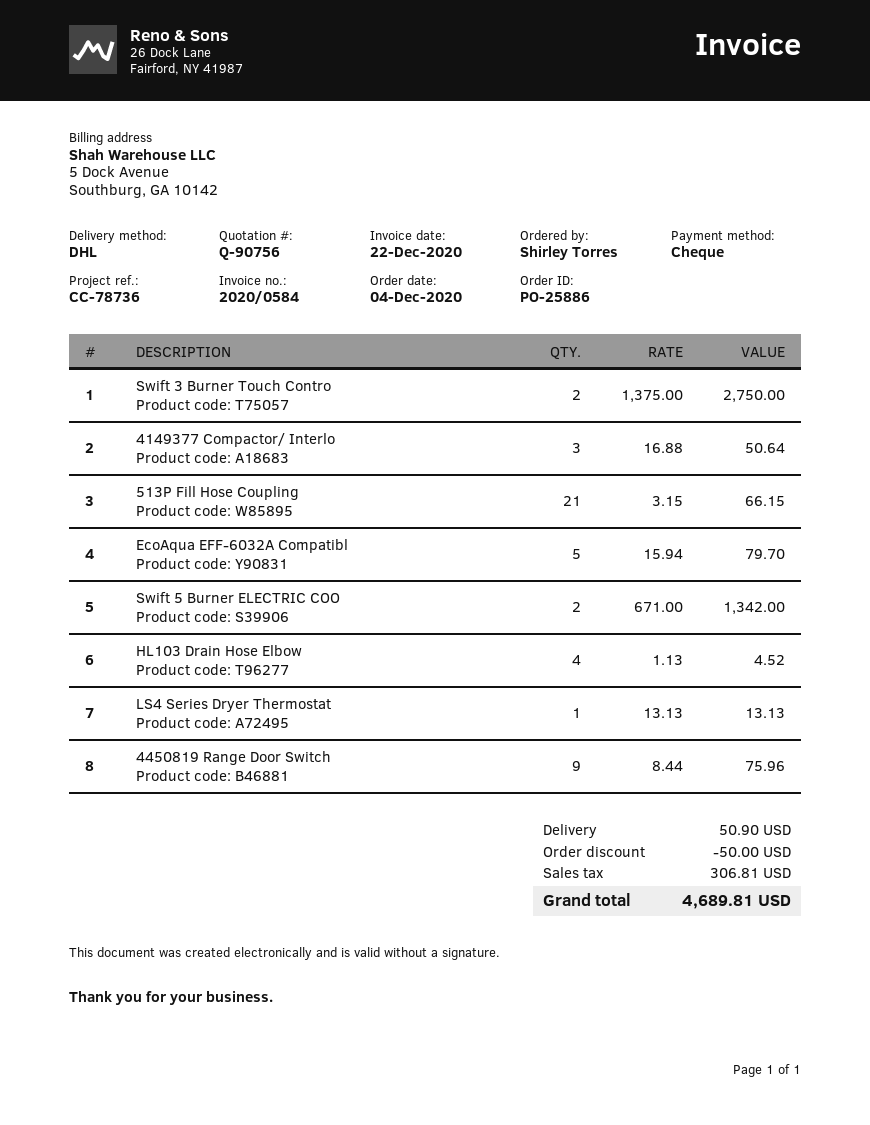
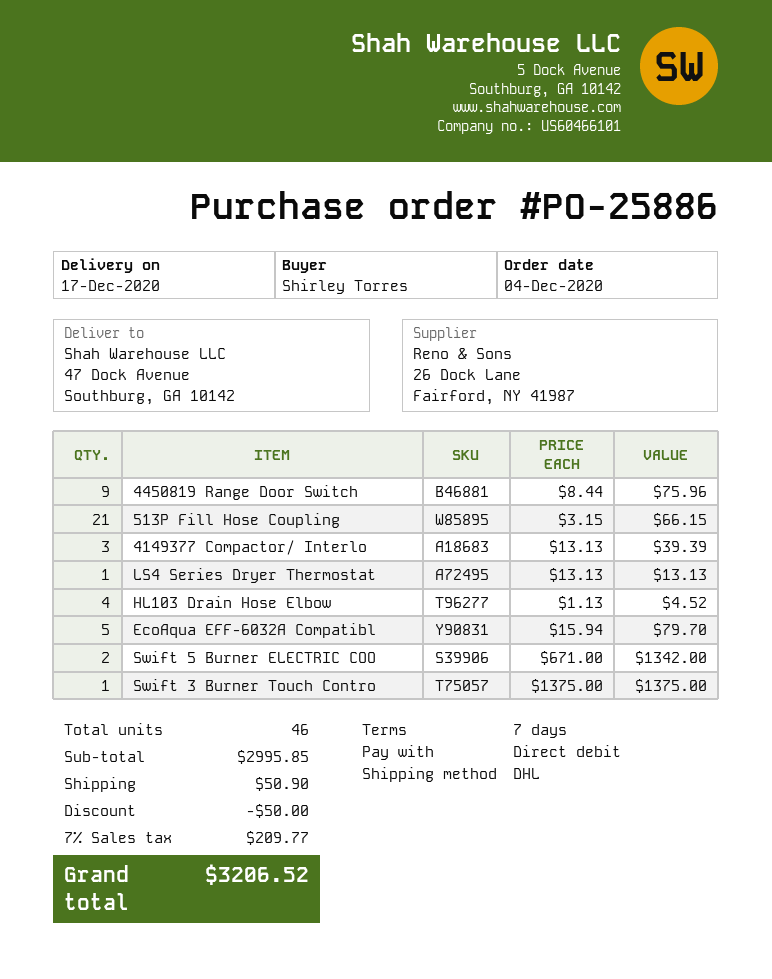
payment method: cheque -> direct debit
Swift 3 Burner Touch Contro: 2 x 1375.00 = 2750.00 -> 1 x 1375.00 = 1375.00
4149377 Compactor/ Interlo: 3 x 16.88 = 50.64 -> 3 x 13.13 = 39.39
tax: 306.81 -> 209.77
total: 4689.81 -> 3206.52

